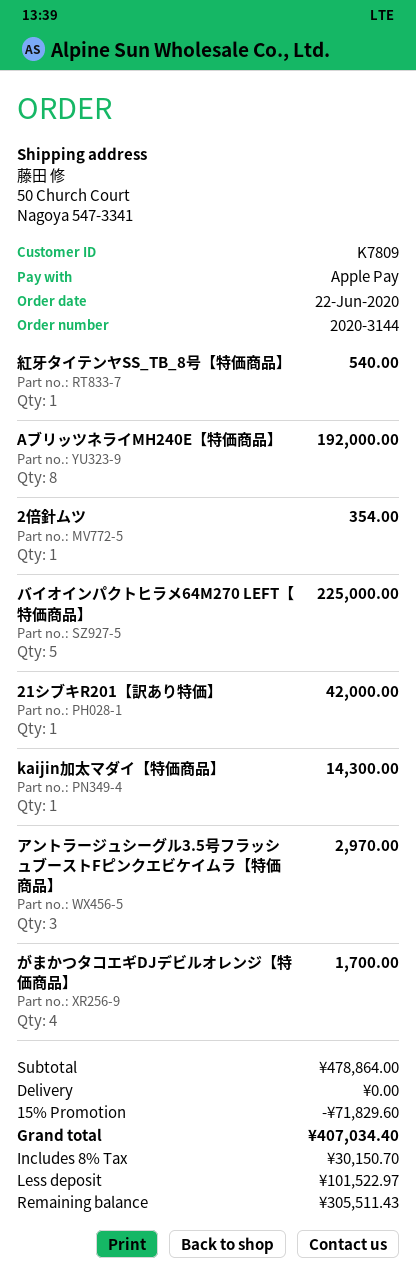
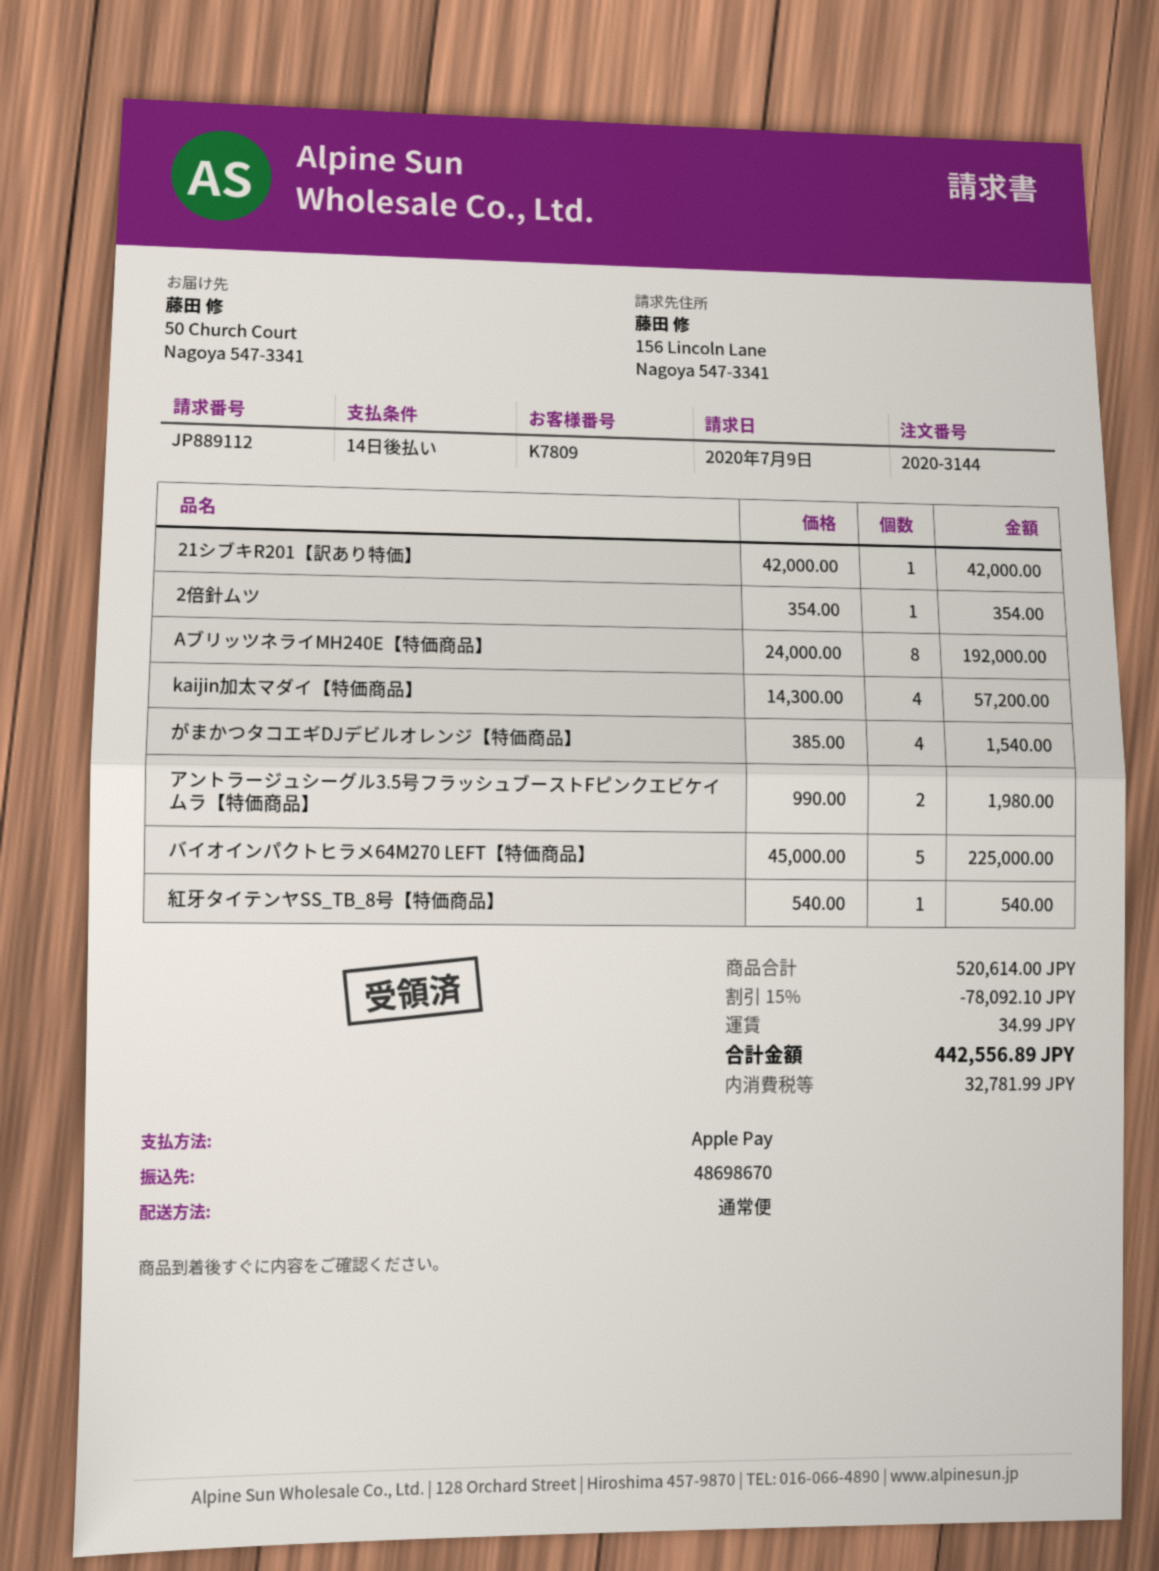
kaijin加太マダイ【特価商品】: 1 for 14300.00 -> 4 for 57200.00
アントラージュシーグル3.5号フラッシュブーストFピンクエビケイムラ【特価商品】: 3 for 2970.00 -> 2 for 1980.00
がまかつタコエギDJデビルオレンジ【特価商品】: 4 for 1700.00 -> 4 for 1540.00
subtotal: 478864.00 -> 520614.00
discount: 15% = 71829.60 -> 15% = 78092.10
shipping: 0.00 -> 34.99
tax: 30150.70 -> 32781.99
total: 407034.40 -> 442556.89

